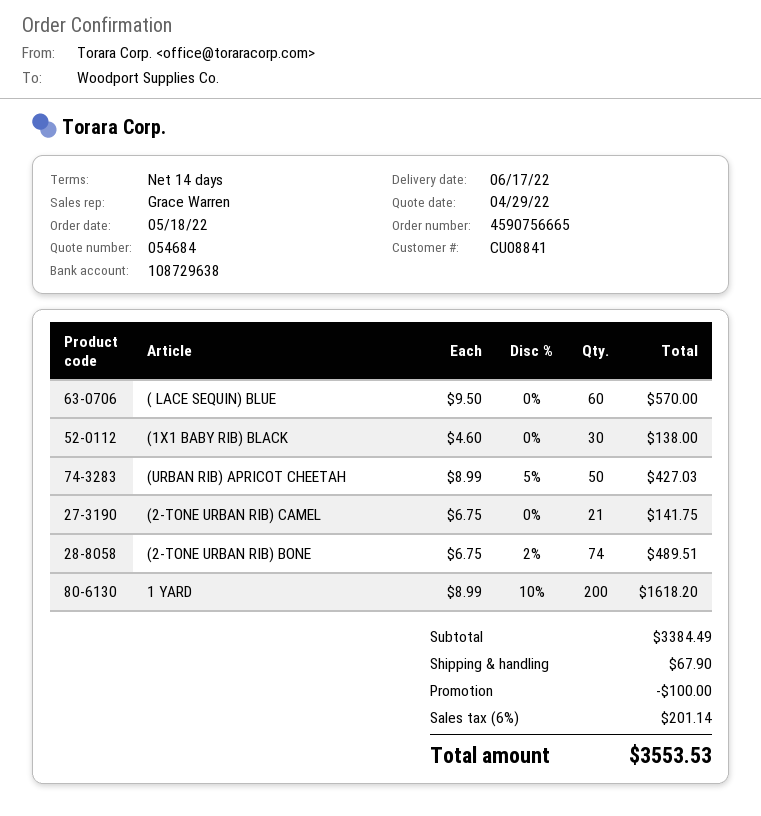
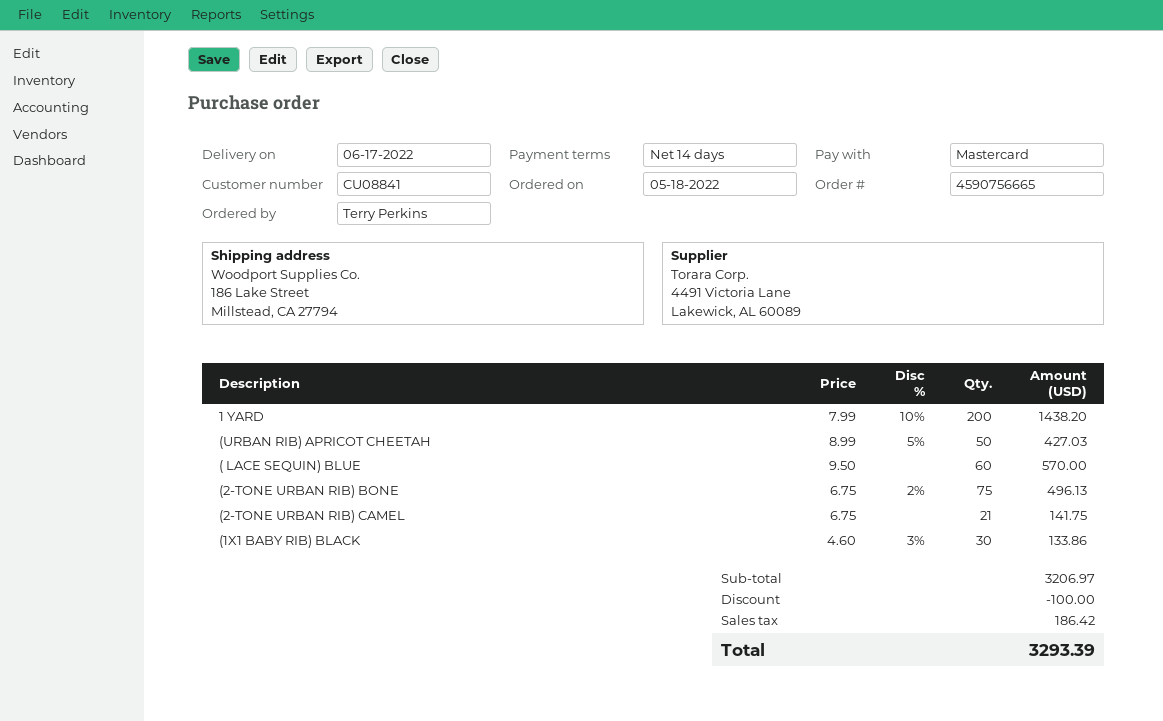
(1X1 BABY RIB) BLACK: 30 x 4.60 = 138.00 -> 30 x 4.60 - 3% = 133.86
(2-TONE URBAN RIB) BONE: 74 x 6.75 - 2% = 489.51 -> 75 x 6.75 - 2% = 496.13
1 YARD: 200 x 8.99 - 10% = 1618.20 -> 200 x 7.99 - 10% = 1438.20
subtotal: 3384.49 -> 3206.97
shipping: 67.90 -> none
tax: 201.14 -> 186.42
total: 3553.53 -> 3293.39

